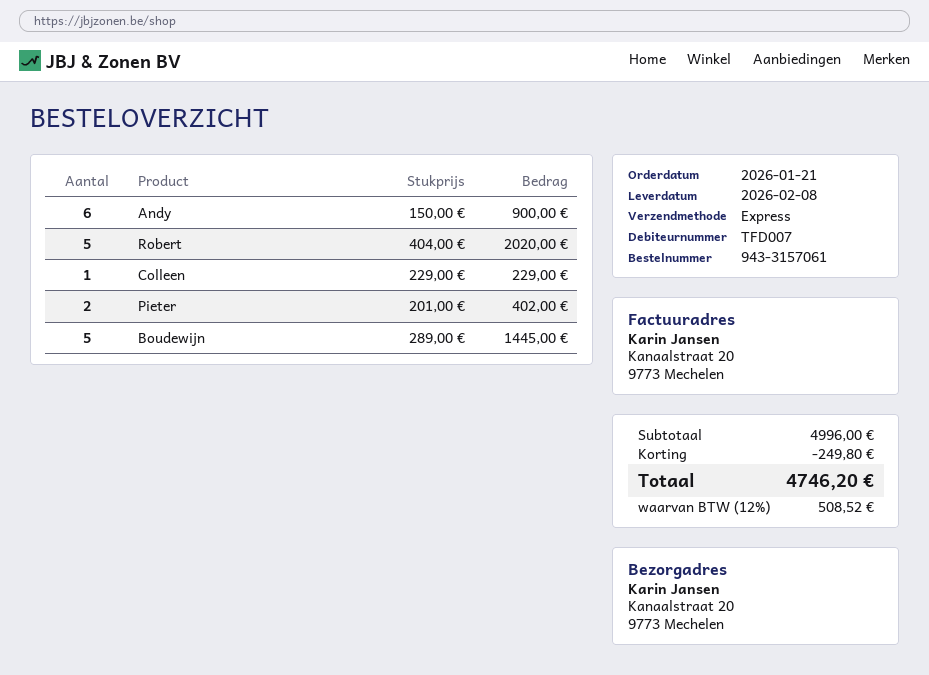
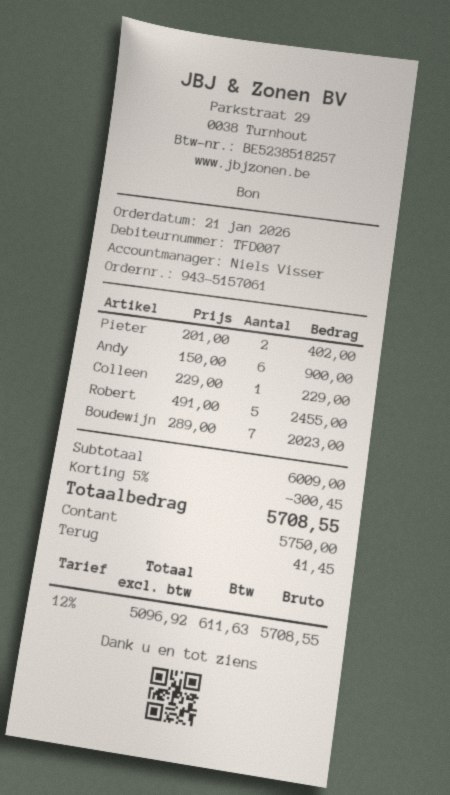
order number: 943-3157061 -> 943-5157061
Robert: 5 x 404.00 = 2020.00 -> 5 x 491.00 = 2455.00
Boudewijn: 5 x 289.00 = 1445.00 -> 7 x 289.00 = 2023.00
subtotal: 4996.00 -> 6009.00
discount: 249.80 -> 300.45
tax: 12% = 508.52 -> 12% = 611.63
total: 4746.20 -> 5708.55

